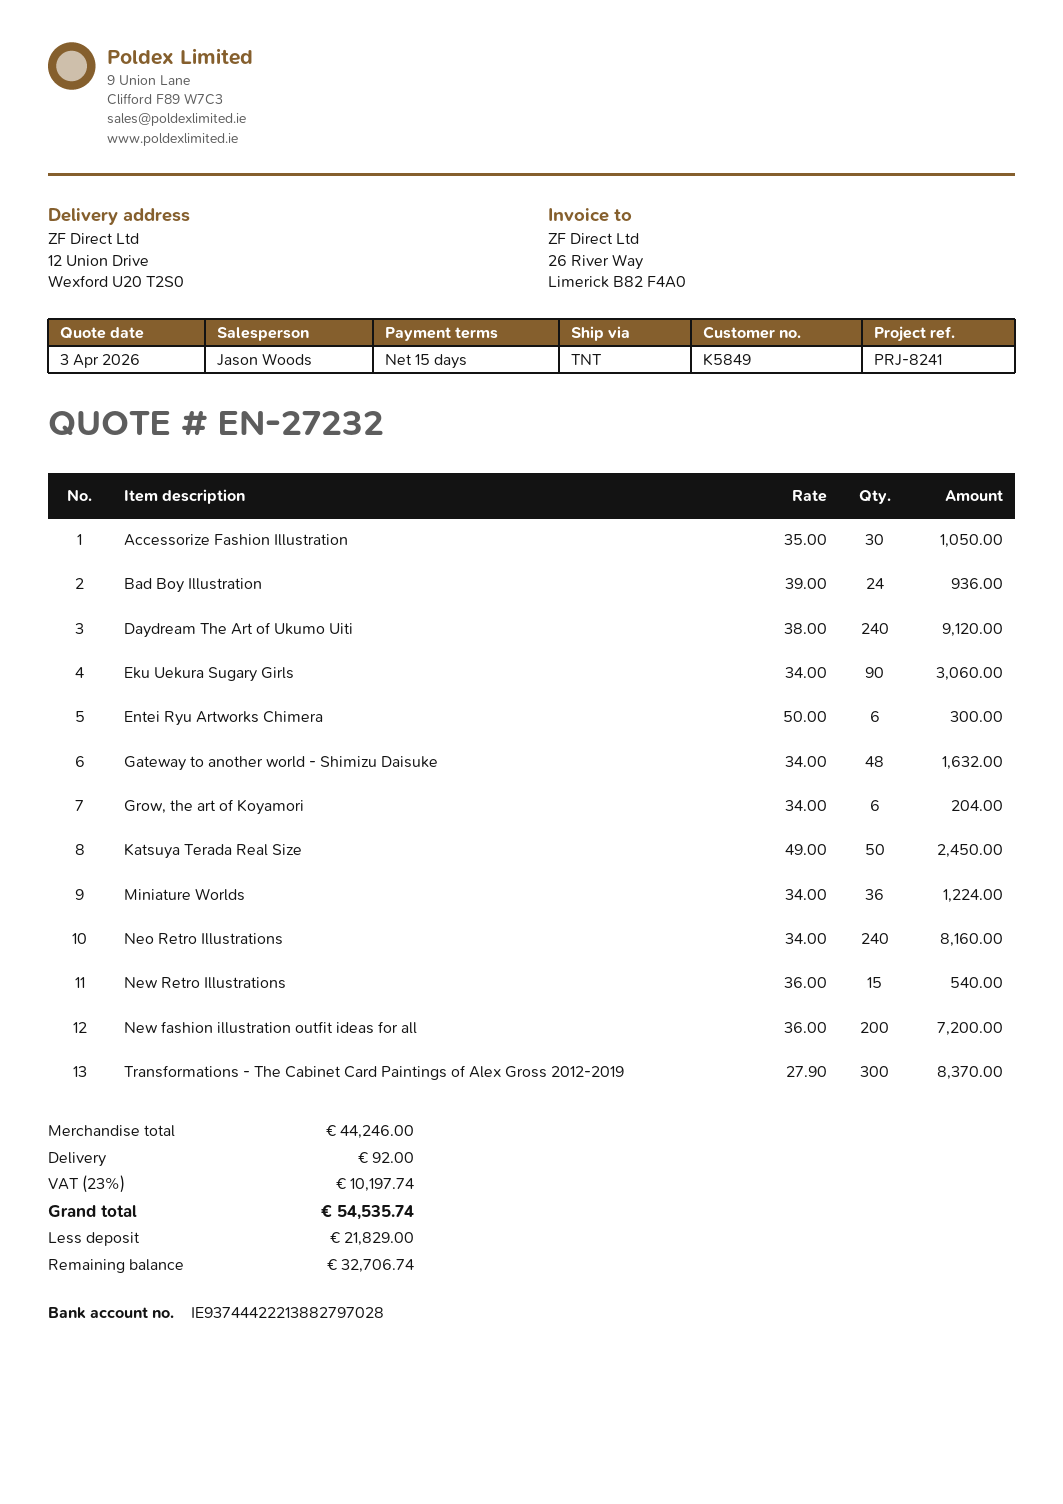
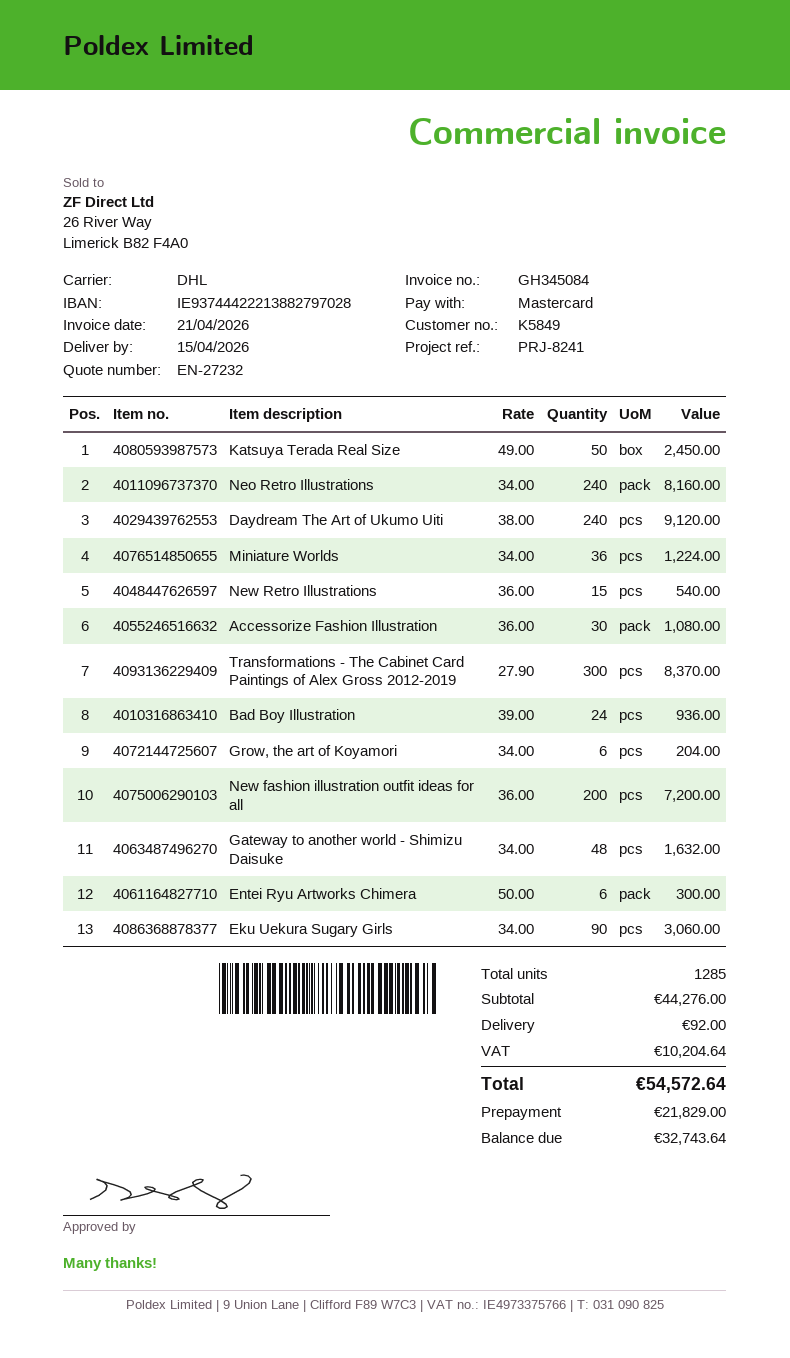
shipping method: TNT -> DHL
Accessorize Fashion Illustration: 30 x 35.00 = 1050.00 -> 30 x 36.00 = 1080.00
subtotal: 44246.00 -> 44276.00
tax: 10197.74 -> 10204.64
total: 54535.74 -> 54572.64
balance: 32706.74 -> 32743.64

